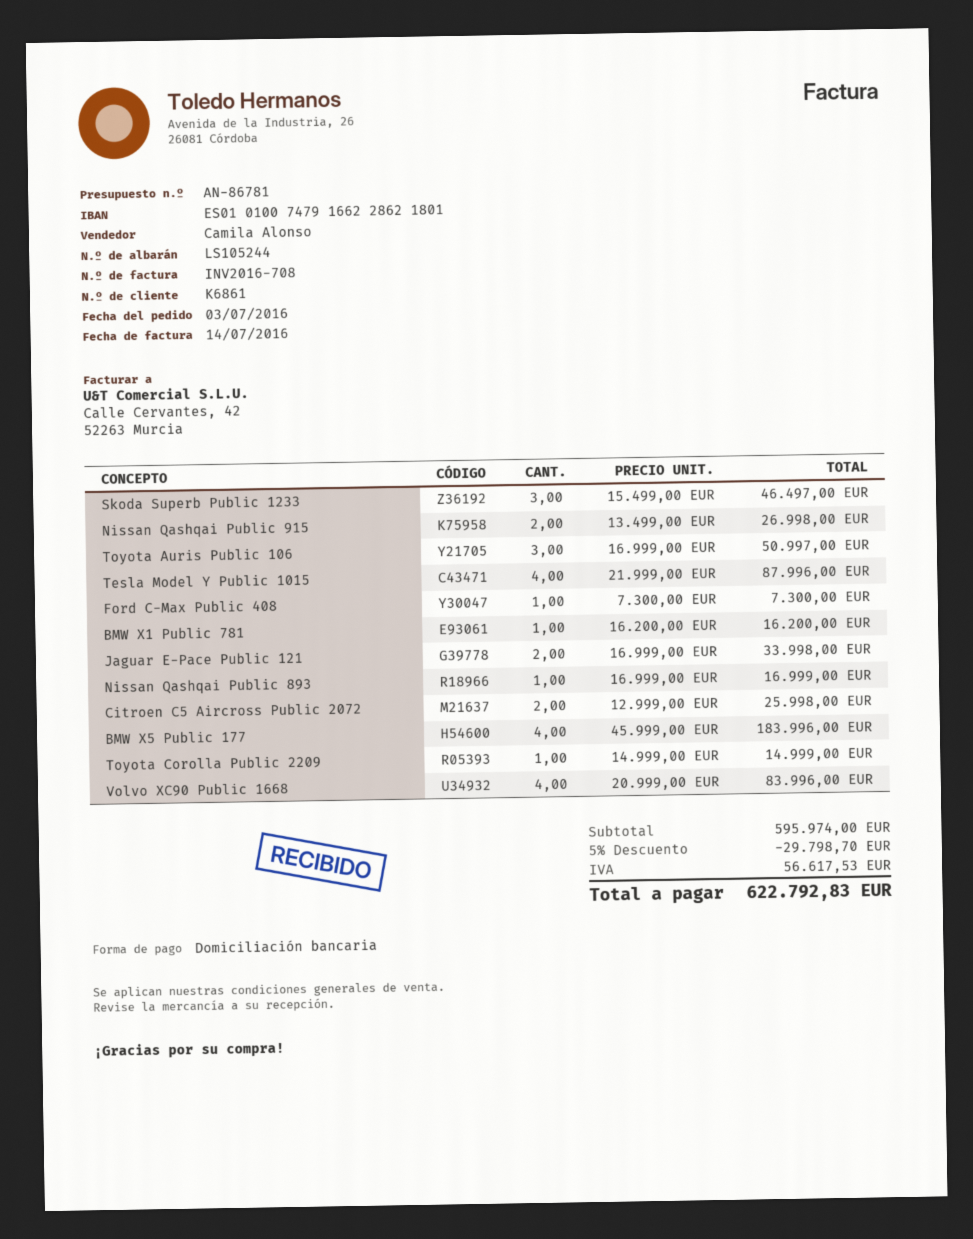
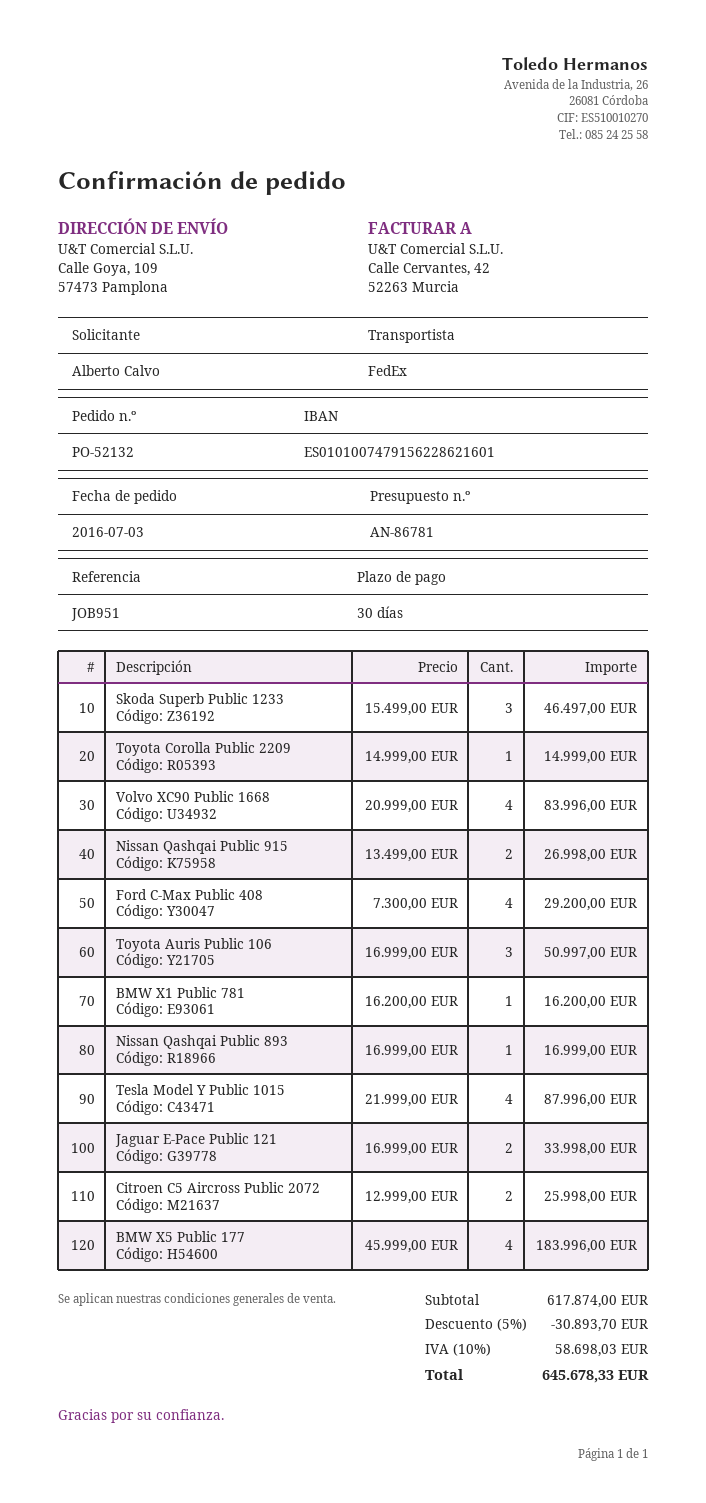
bank account: ES0101007479166228621801 -> ES0101007479156228621601
Ford C-Max Public 408: 1 x 7300.00 = 7300.00 -> 4 x 7300.00 = 29200.00
subtotal: 595974.00 -> 617874.00
discount: 5% = 29798.70 -> 5% = 30893.70
tax: 56617.53 -> 58698.03
total: 622792.83 -> 645678.33

